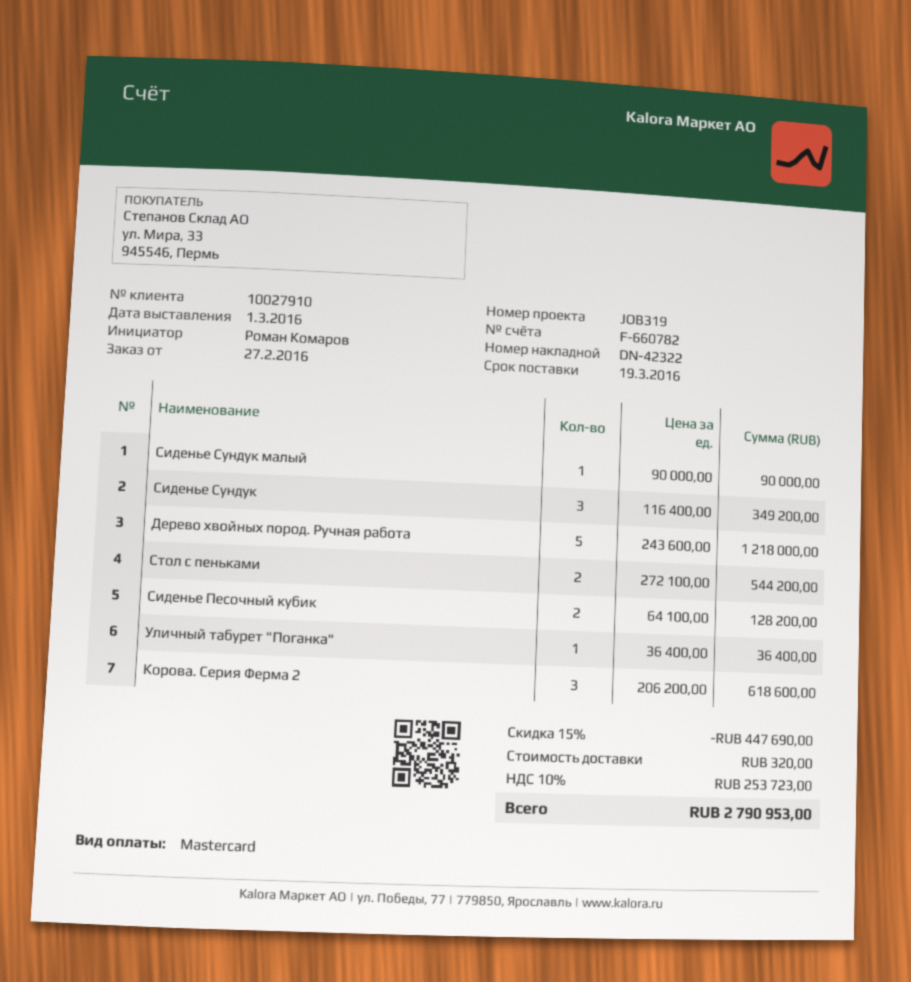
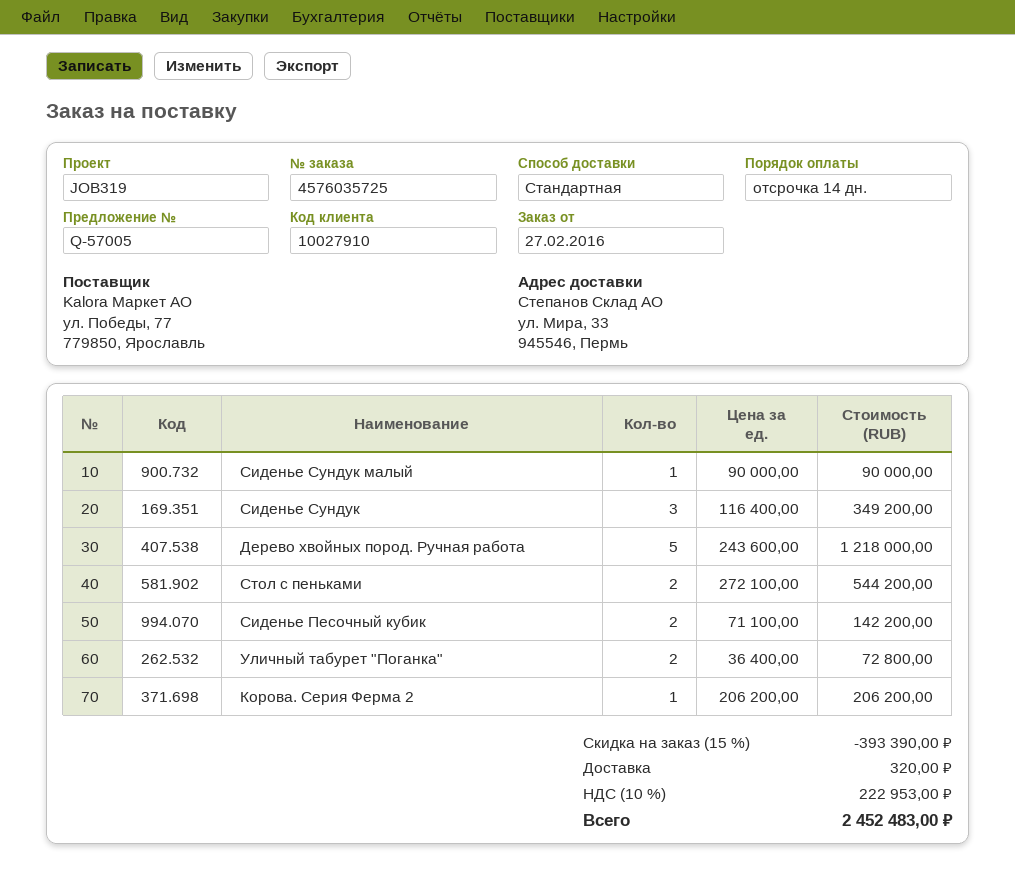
Сиденье Песочный кубик: 2 x 64100.00 = 128200.00 -> 2 x 71100.00 = 142200.00
Уличный табурет "Поганка": 1 x 36400.00 = 36400.00 -> 2 x 36400.00 = 72800.00
Корова. Серия Ферма 2: 3 x 206200.00 = 618600.00 -> 1 x 206200.00 = 206200.00
discount: 15% = 447690.00 -> 15% = 393390.00
tax: 10% = 253723.00 -> 10% = 222953.00
total: 2790953.00 -> 2452483.00

